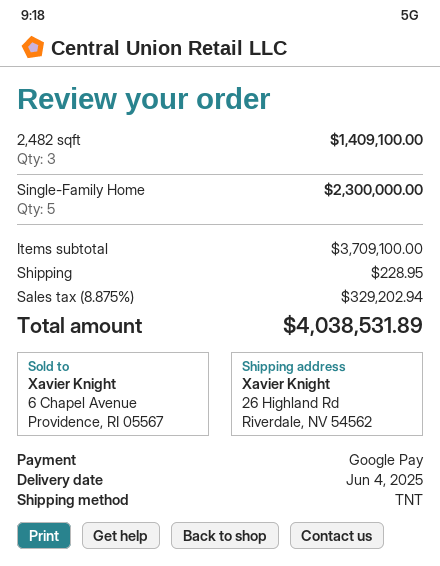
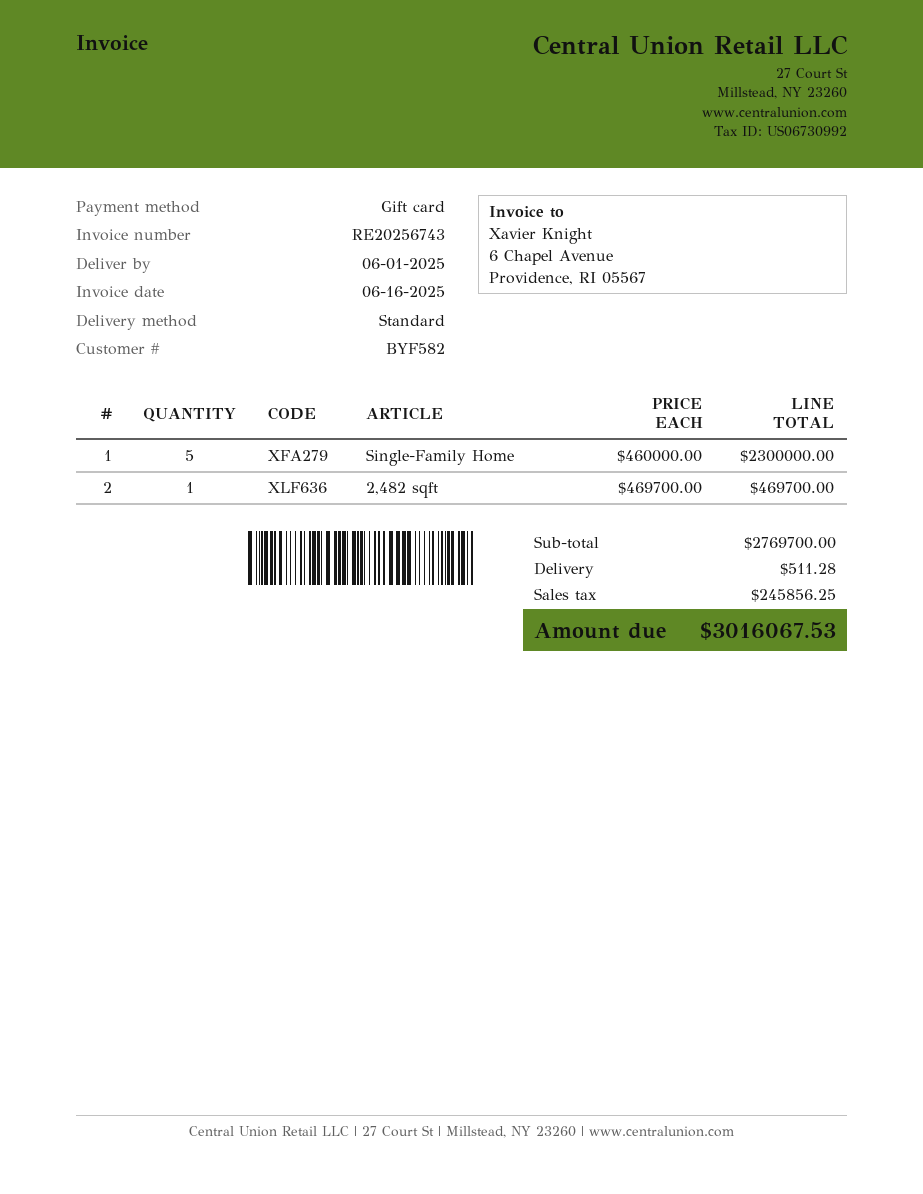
delivery date: 2025-06-04 -> 2025-06-01
payment method: Google Pay -> gift card
shipping method: TNT -> standard
2,482 sqft: 3 for 1409100.00 -> 1 for 469700.00
subtotal: 3709100.00 -> 2769700.00
shipping: 228.95 -> 511.28
tax: 329202.94 -> 245856.25
total: 4038531.89 -> 3016067.53

